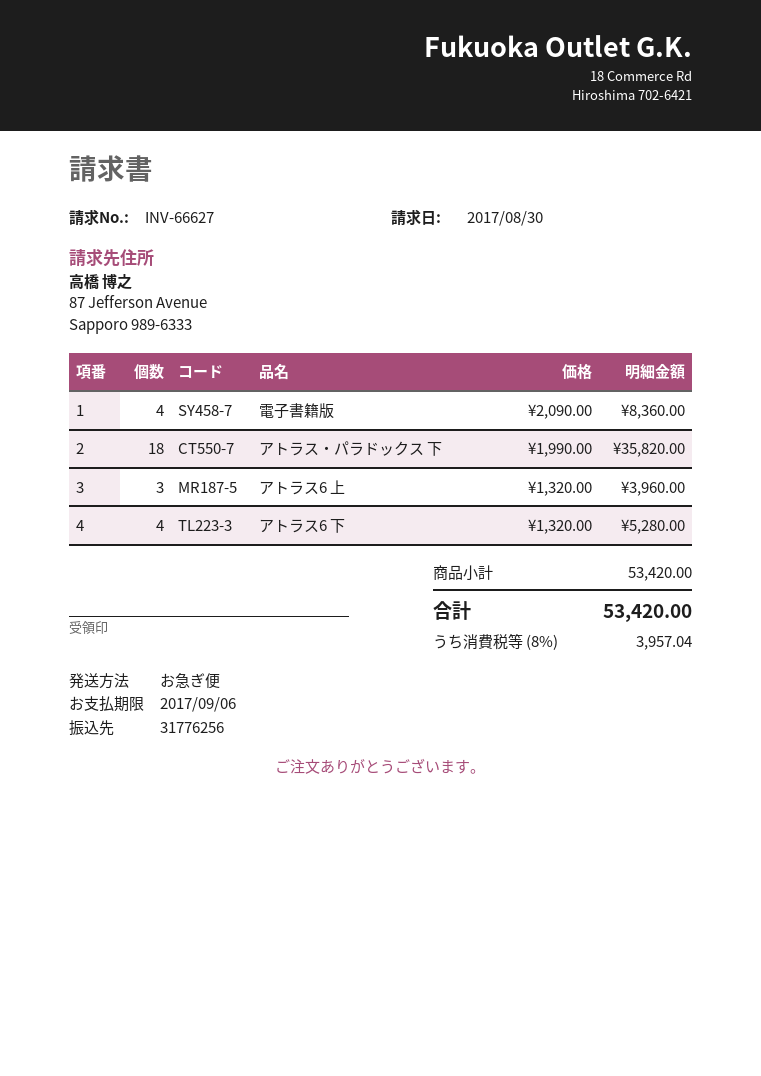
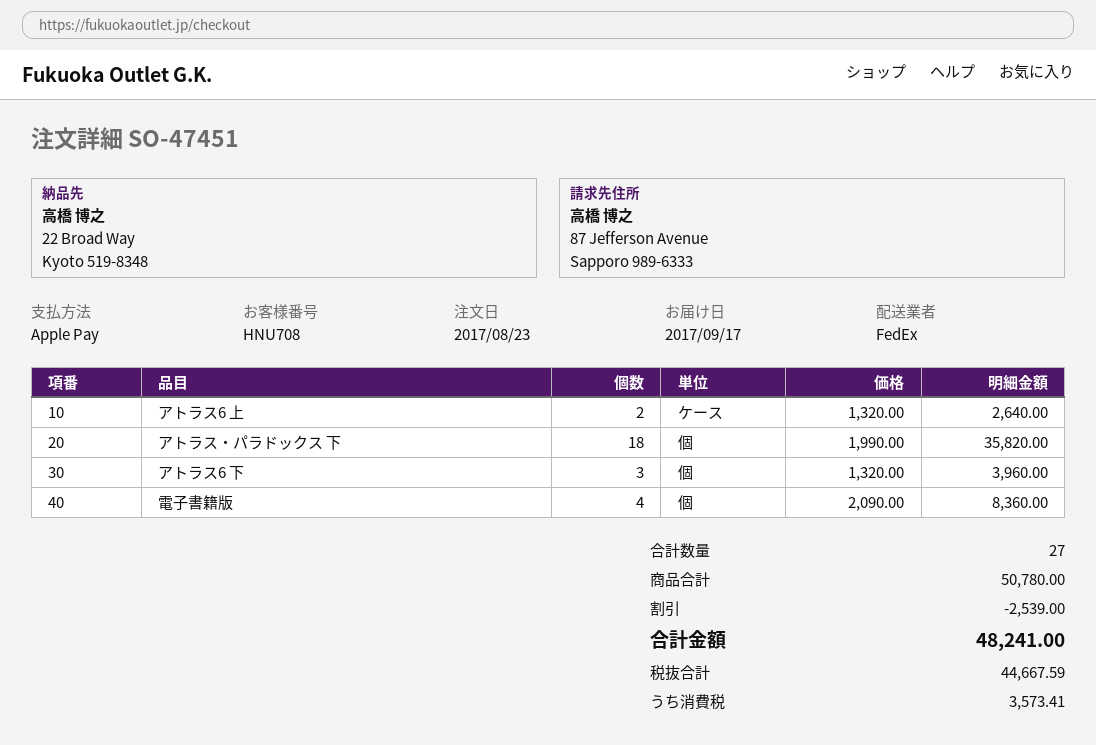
shipping method: express -> FedEx
アトラス6 上: 3 x 1320.00 = 3960.00 -> 2 x 1320.00 = 2640.00
アトラス6 下: 4 x 1320.00 = 5280.00 -> 3 x 1320.00 = 3960.00
subtotal: 53420.00 -> 50780.00
discount: none -> 2539.00
tax: 3957.04 -> 3573.41
total: 53420.00 -> 48241.00

